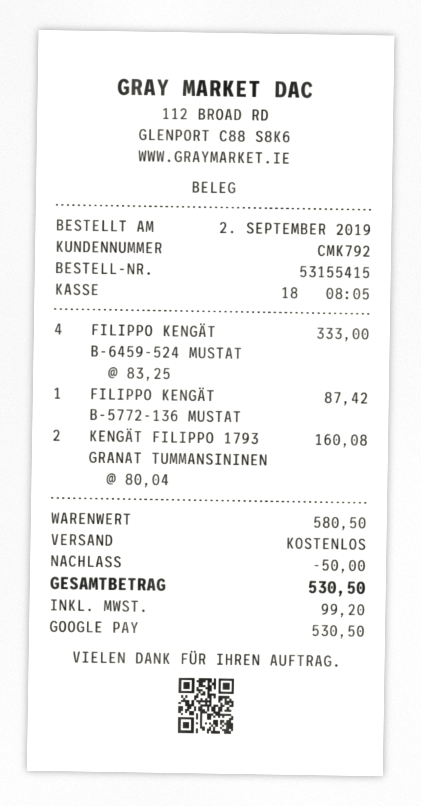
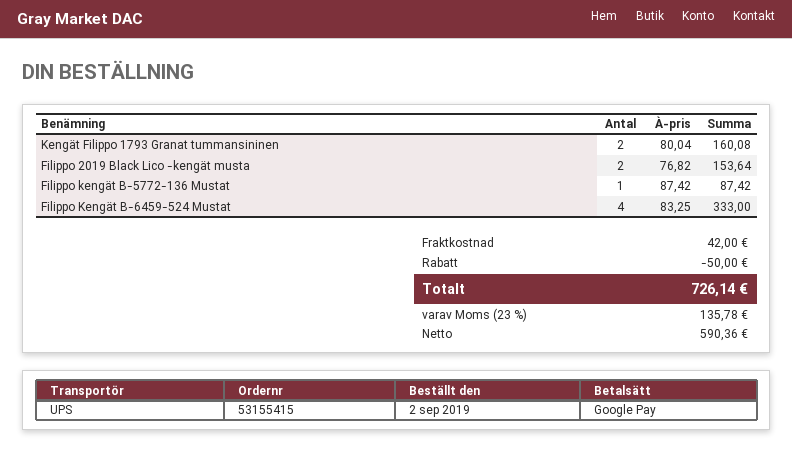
Filippo 2019 Black Lico -kengät musta: none -> 2 x 76.82 = 153.64
shipping: 0.00 -> 42.00
tax: 99.20 -> 135.78
total: 530.50 -> 726.14

